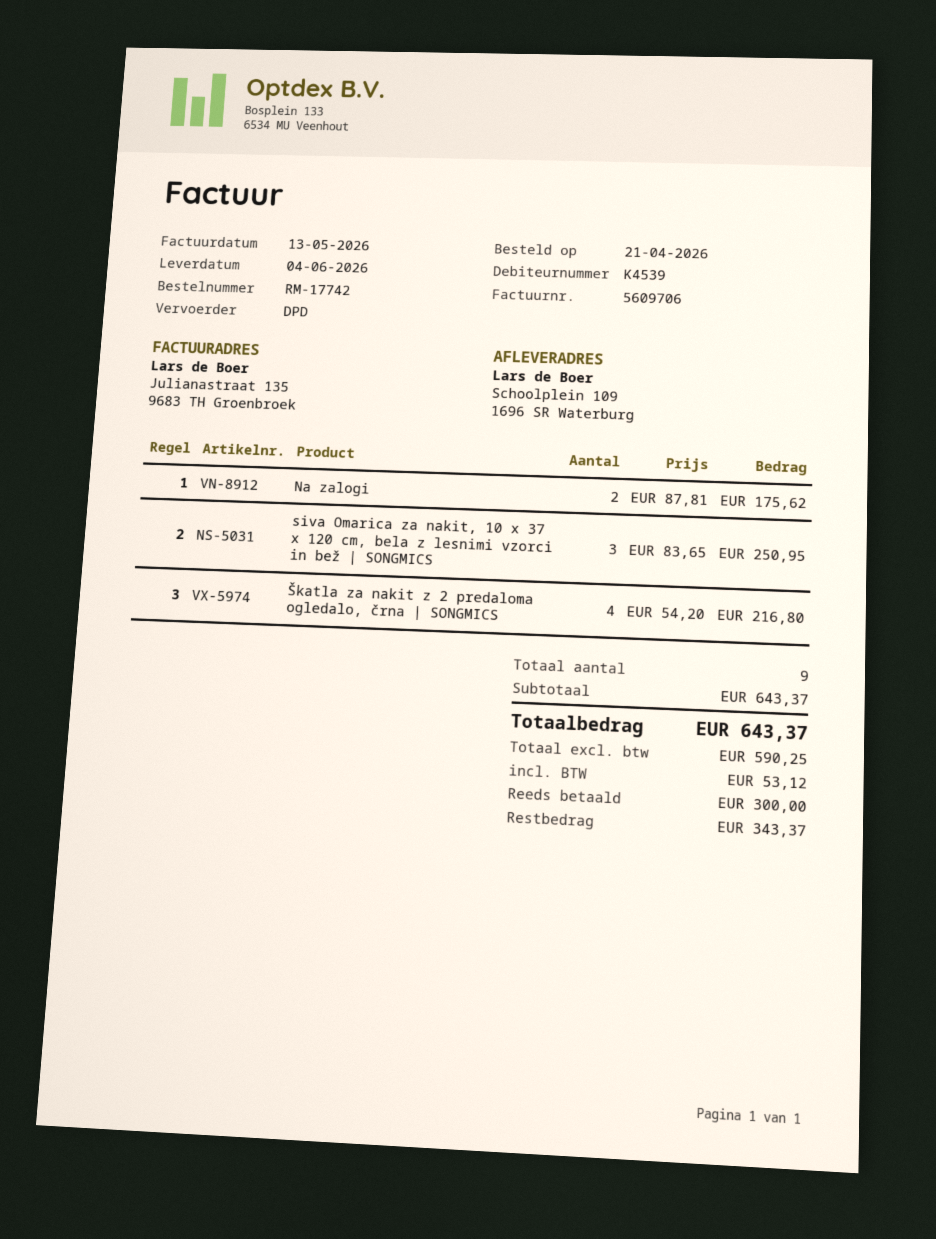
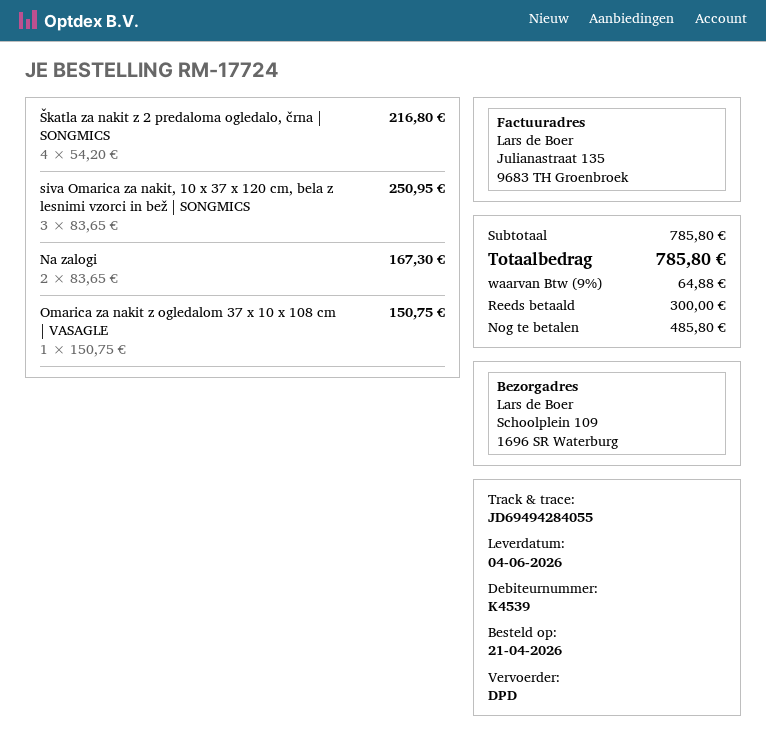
order number: RM-17742 -> RM-17724
Na zalogi: 2 x 87.81 = 175.62 -> 2 x 83.65 = 167.30
Omarica za nakit z ogledalom 37 x 10 x 108 cm | VASAGLE: none -> 1 x 150.75 = 150.75
subtotal: 643.37 -> 785.80
tax: 53.12 -> 64.88
total: 643.37 -> 785.80
balance: 343.37 -> 485.80

